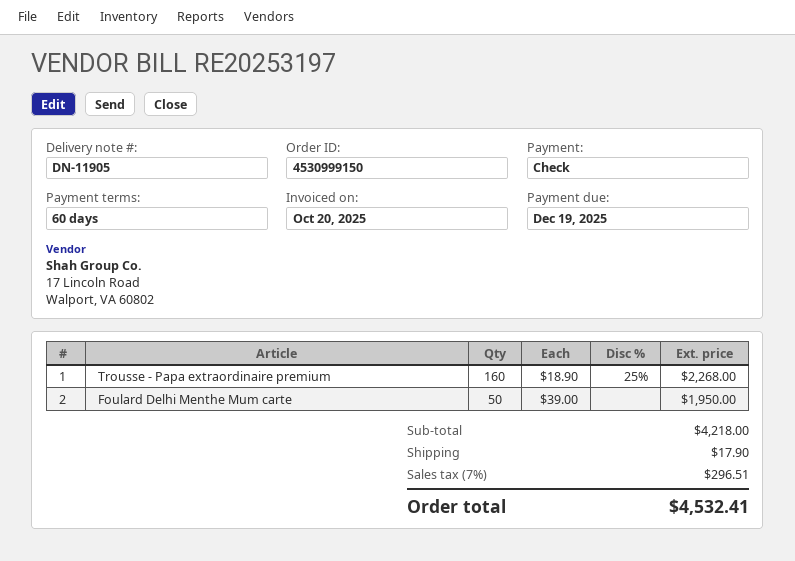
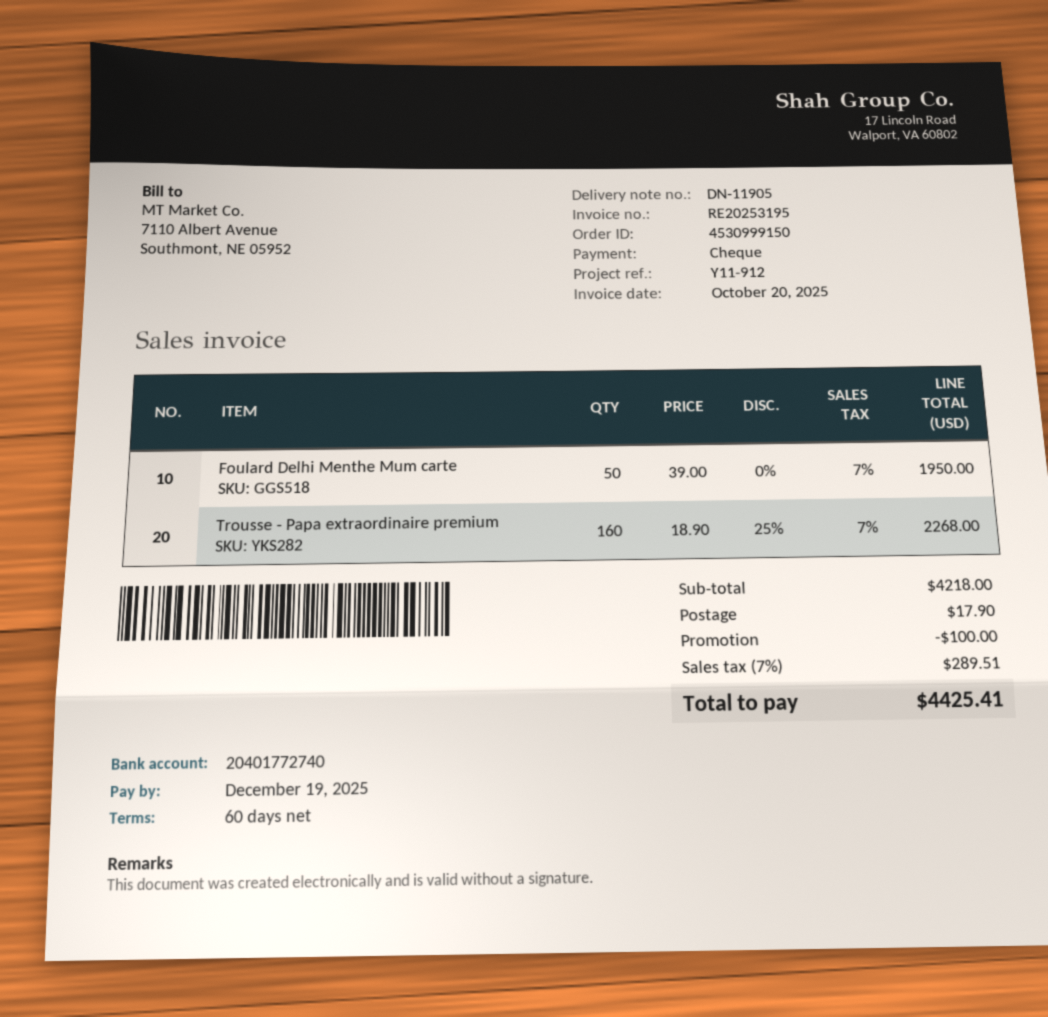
invoice number: RE20253197 -> RE20253195
discount: none -> 100.00
tax: 7% = 296.51 -> 7% = 289.51
total: 4532.41 -> 4425.41

